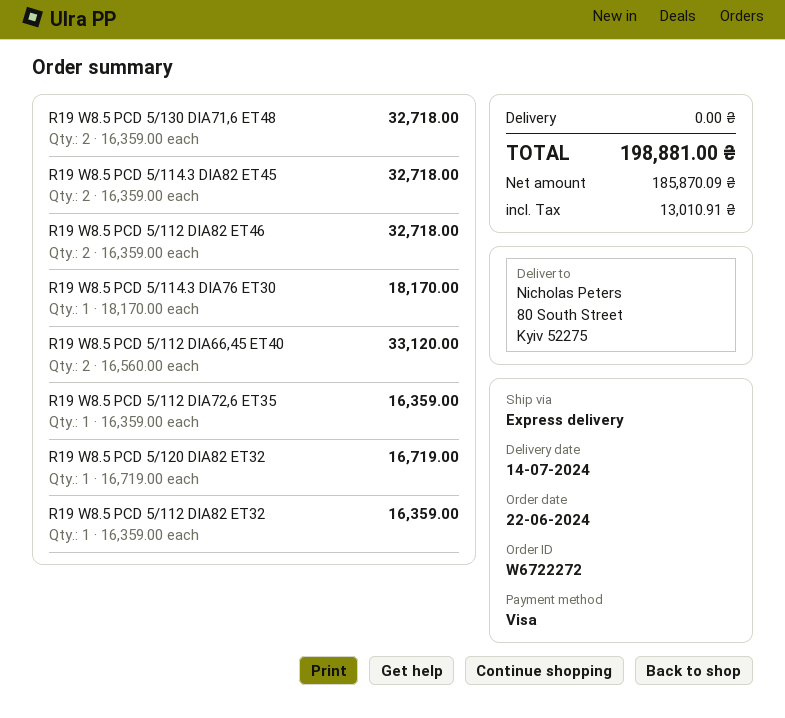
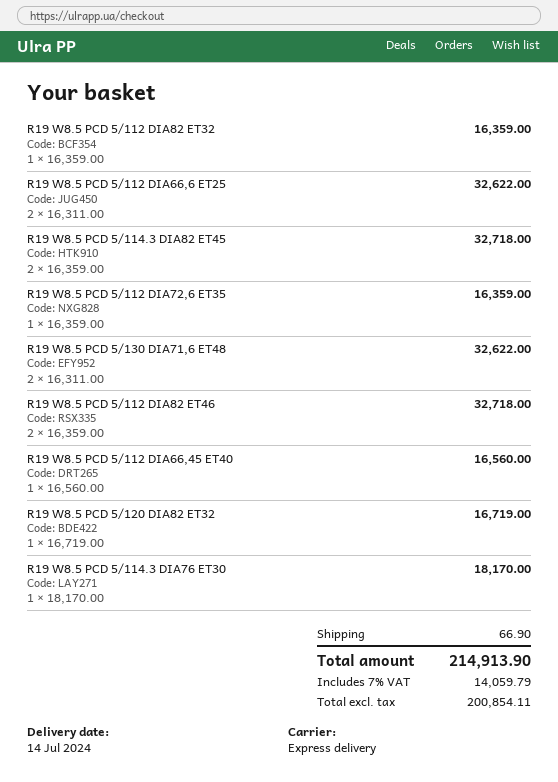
R19 W8.5 PCD 5/130 DIA71,6 ET48: 2 x 16359.00 = 32718.00 -> 2 x 16311.00 = 32622.00
R19 W8.5 PCD 5/112 DIA66,45 ET40: 2 x 16560.00 = 33120.00 -> 1 x 16560.00 = 16560.00
R19 W8.5 PCD 5/112 DIA66,6 ET25: none -> 2 x 16311.00 = 32622.00
shipping: 0.00 -> 66.90
net: 185870.09 -> 200854.11
tax: 13010.91 -> 14059.79
total: 198881.00 -> 214913.90

